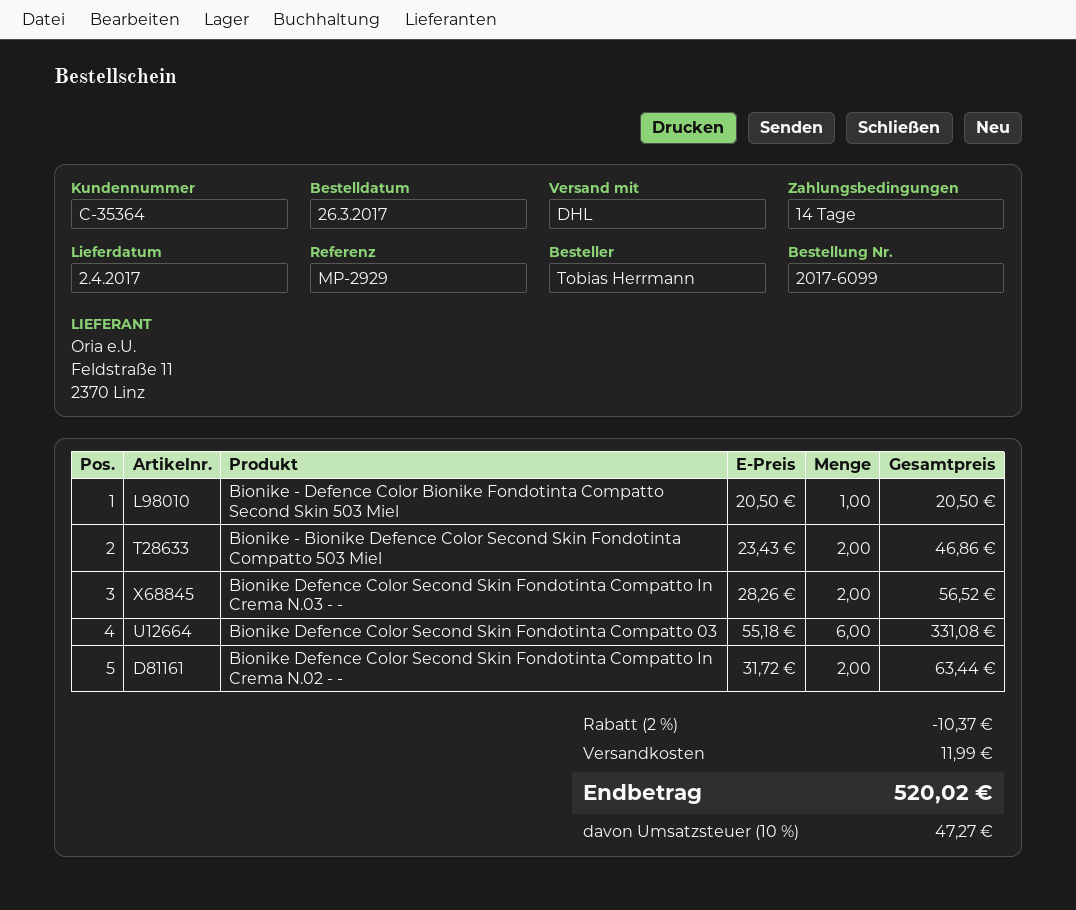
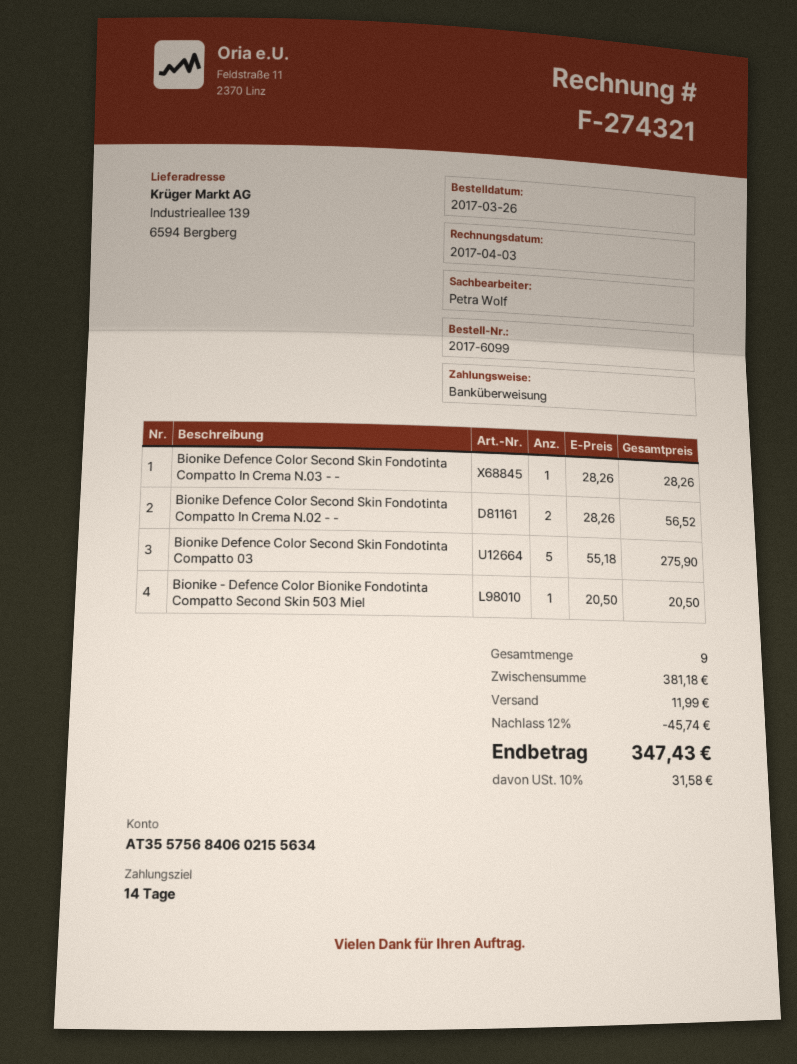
Bionike - Bionike Defence Color Second Skin Fondotinta Compatto 503 Miel: 2 x 23.43 = 46.86 -> none
Bionike Defence Color Second Skin Fondotinta Compatto In Crema N.03 - -: 2 x 28.26 = 56.52 -> 1 x 28.26 = 28.26
Bionike Defence Color Second Skin Fondotinta Compatto 03: 6 x 55.18 = 331.08 -> 5 x 55.18 = 275.90
Bionike Defence Color Second Skin Fondotinta Compatto In Crema N.02 - -: 2 x 31.72 = 63.44 -> 2 x 28.26 = 56.52
discount: 2% = 10.37 -> 12% = 45.74
tax: 10% = 47.27 -> 10% = 31.58
total: 520.02 -> 347.43

